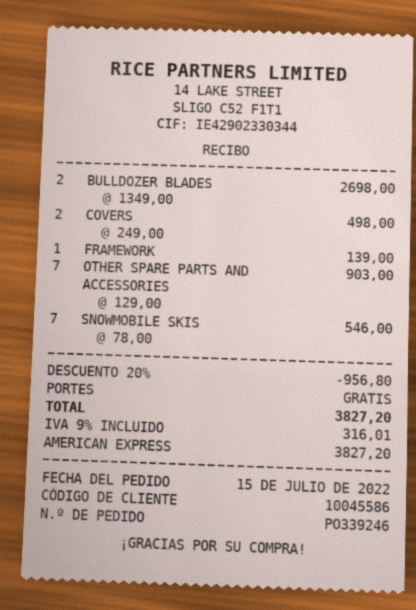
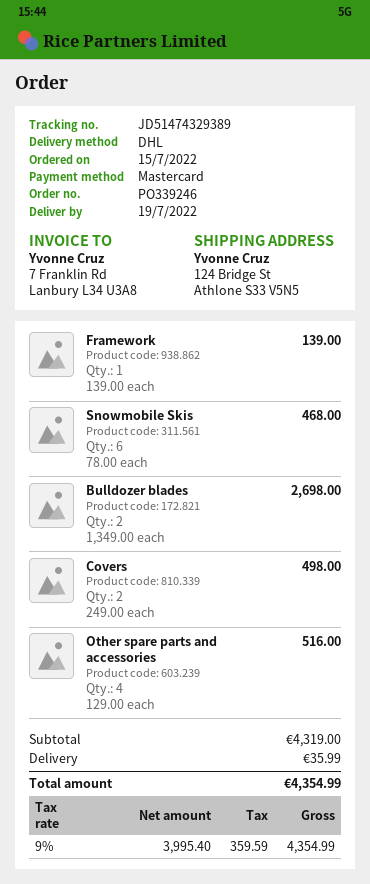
payment method: American Express -> Mastercard
OTHER SPARE PARTS AND ACCESSORIES: 7 x 129.00 = 903.00 -> 4 x 129.00 = 516.00
SNOWMOBILE SKIS: 7 x 78.00 = 546.00 -> 6 x 78.00 = 468.00
discount: 20% = 956.80 -> none
shipping: 0.00 -> 35.99
tax: 9% = 316.01 -> 9% = 359.59
total: 3827.20 -> 4354.99

